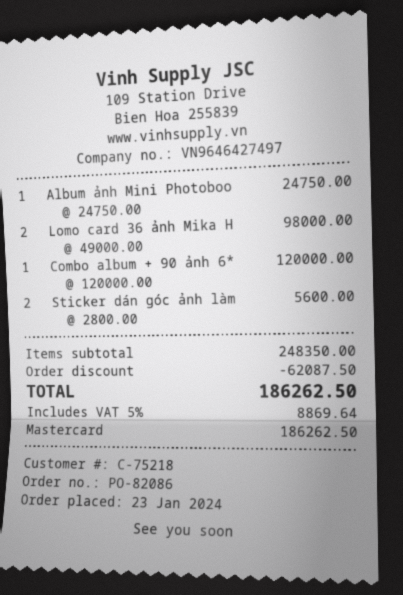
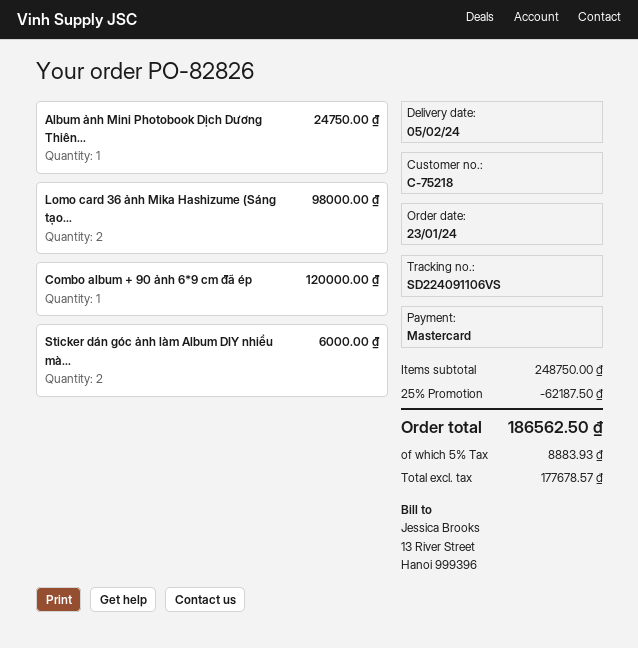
order number: PO-82086 -> PO-82826
Sticker dán góc ảnh làm: 2 for 5600.00 -> 2 for 6000.00
subtotal: 248350.00 -> 248750.00
discount: 62087.50 -> 62187.50
tax: 5% = 8869.64 -> 5% = 8883.93
total: 186262.50 -> 186562.50

